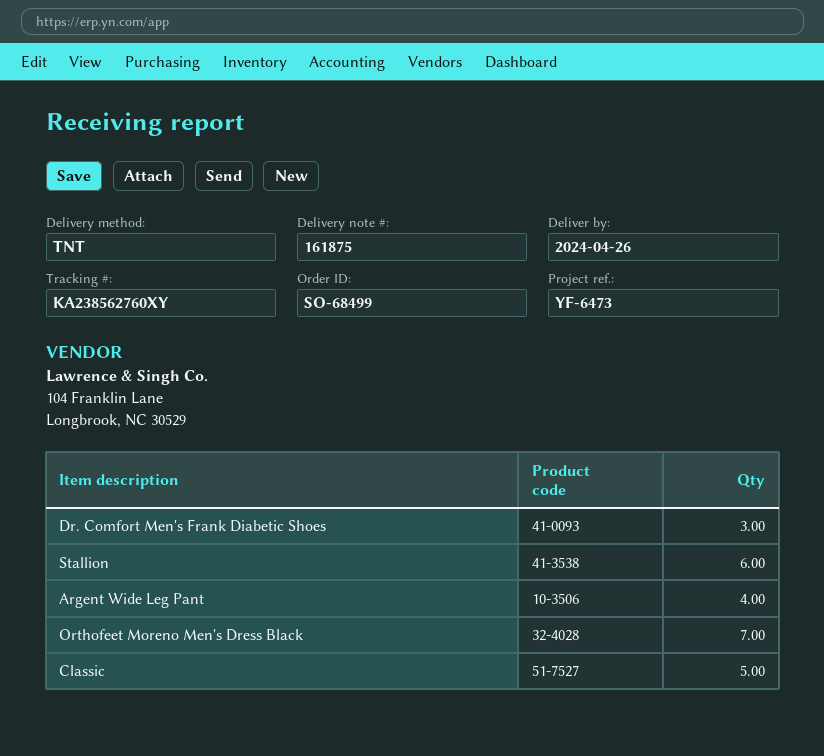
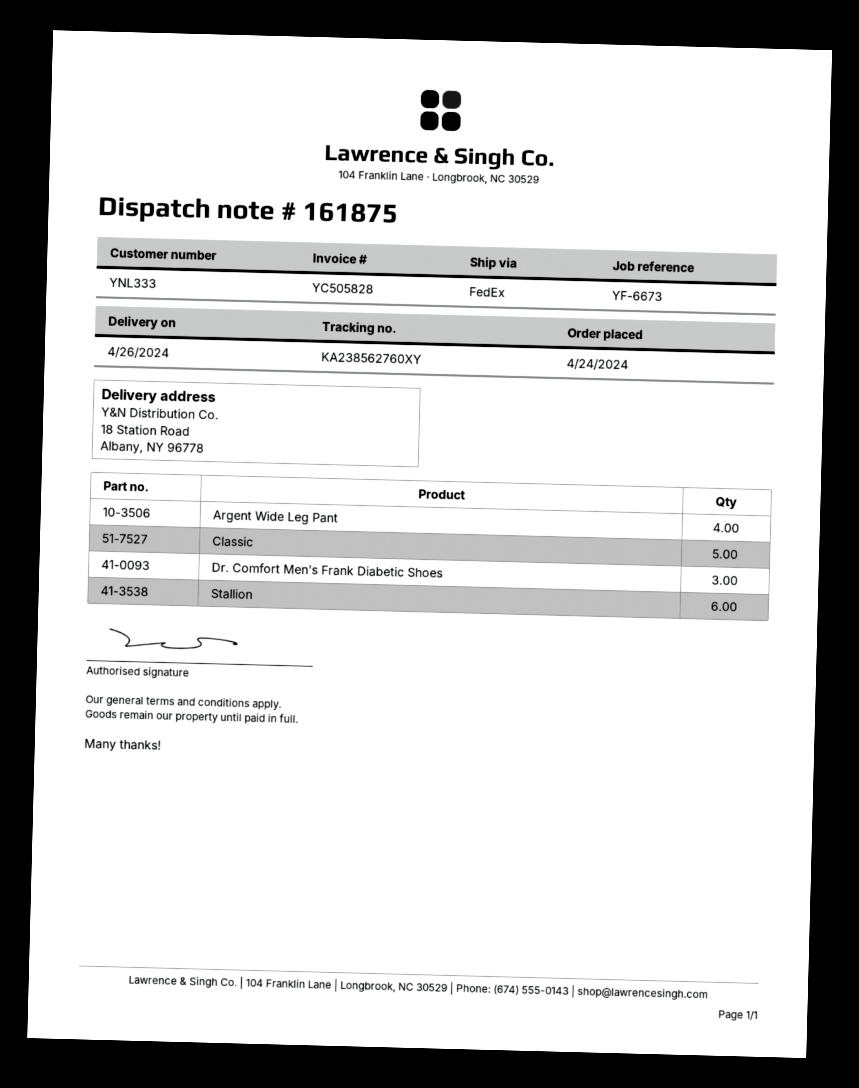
reference: YF-6473 -> YF-6673
shipping method: TNT -> FedEx
Orthofeet Moreno Men's Dress Black: 7 -> none

